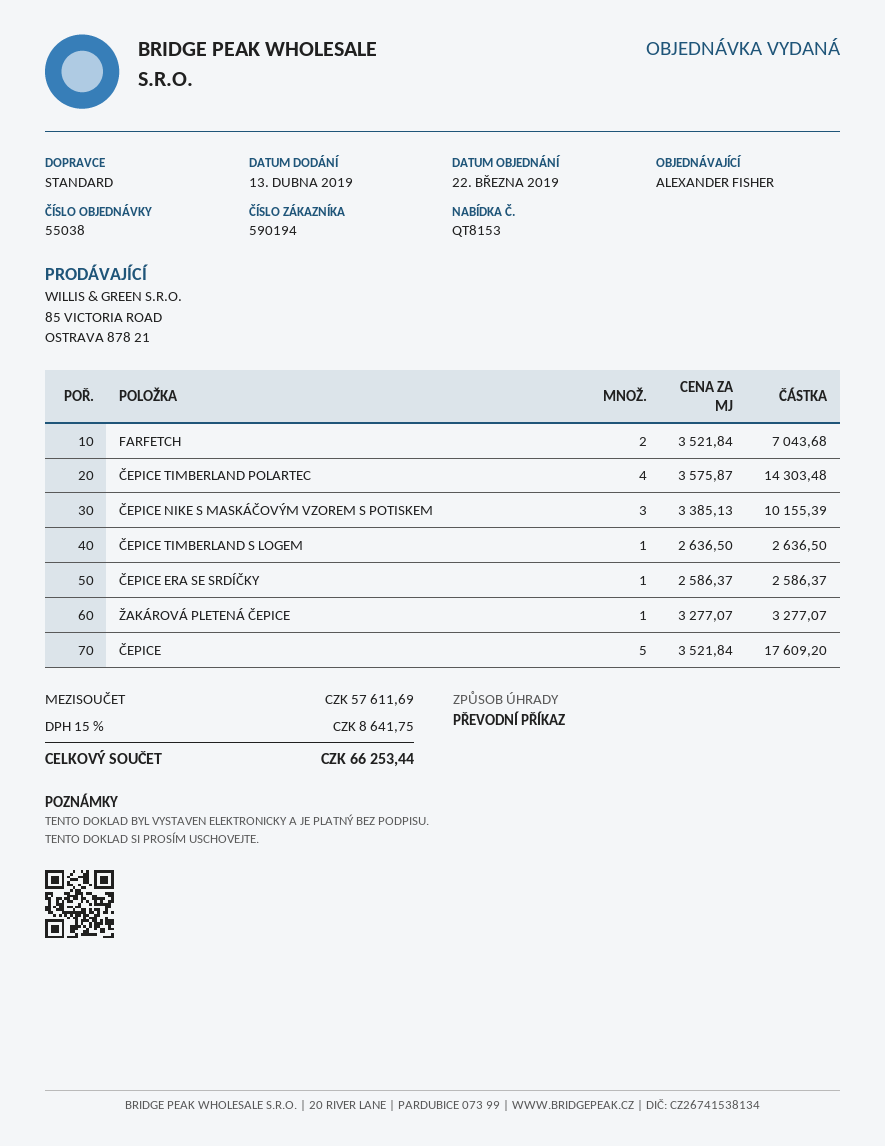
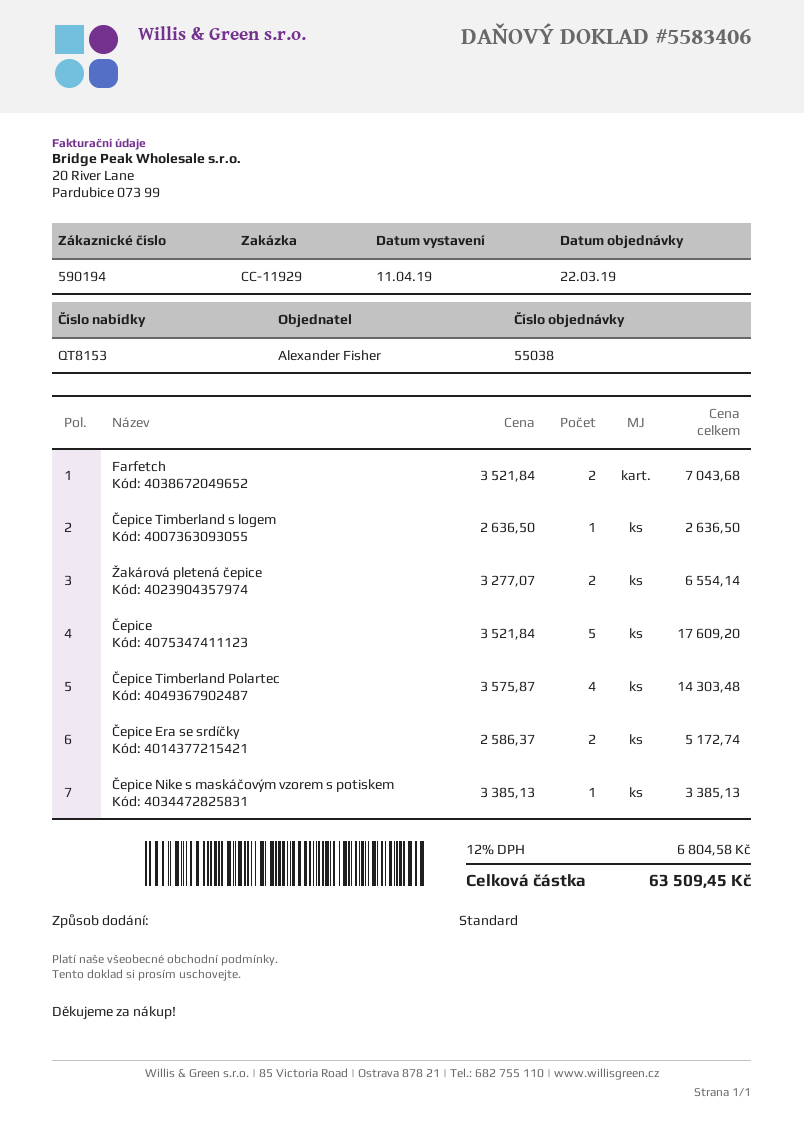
ČEPICE NIKE S MASKÁČOVÝM VZOREM S POTISKEM: 3 x 3385.13 = 10155.39 -> 1 x 3385.13 = 3385.13
ČEPICE ERA SE SRDÍČKY: 1 x 2586.37 = 2586.37 -> 2 x 2586.37 = 5172.74
ŽAKÁROVÁ PLETENÁ ČEPICE: 1 x 3277.07 = 3277.07 -> 2 x 3277.07 = 6554.14
tax: 15% = 8641.75 -> 12% = 6804.58
total: 66253.44 -> 63509.45

